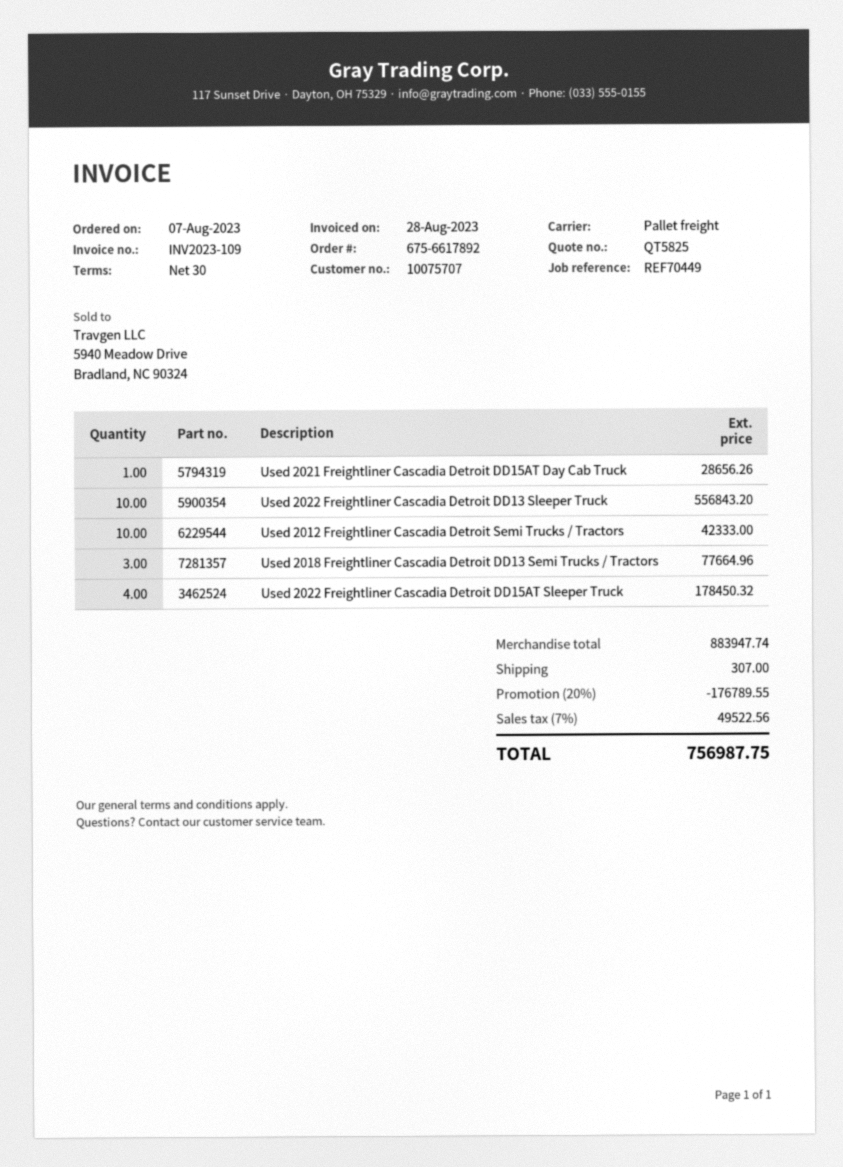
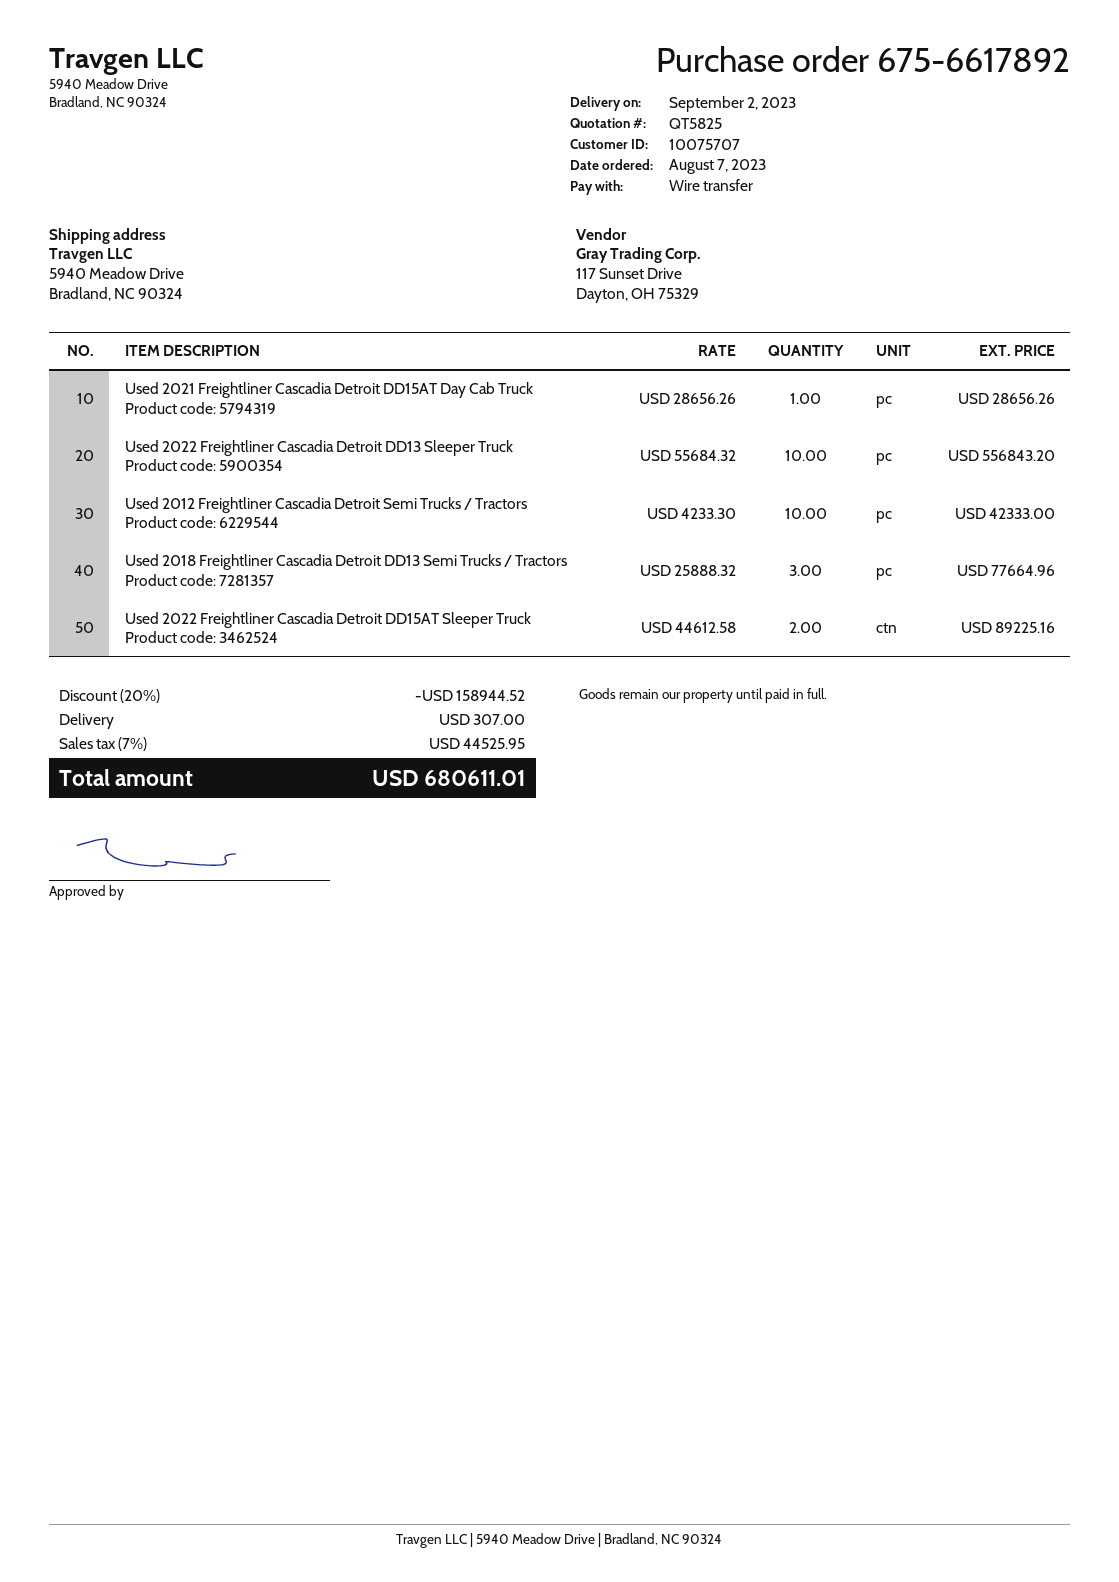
Used 2022 Freightliner Cascadia Detroit DD15AT Sleeper Truck: 4 for 178450.32 -> 2 for 89225.16
discount: 20% = 176789.55 -> 20% = 158944.52
tax: 7% = 49522.56 -> 7% = 44525.95
total: 756987.75 -> 680611.01

